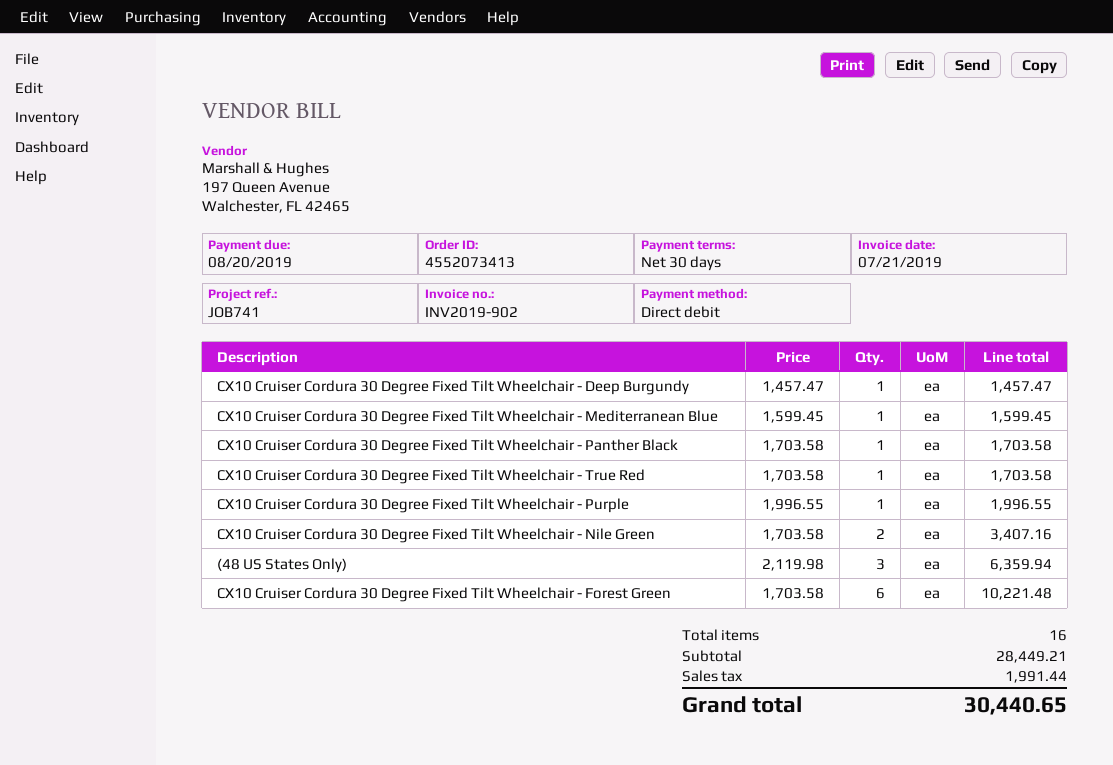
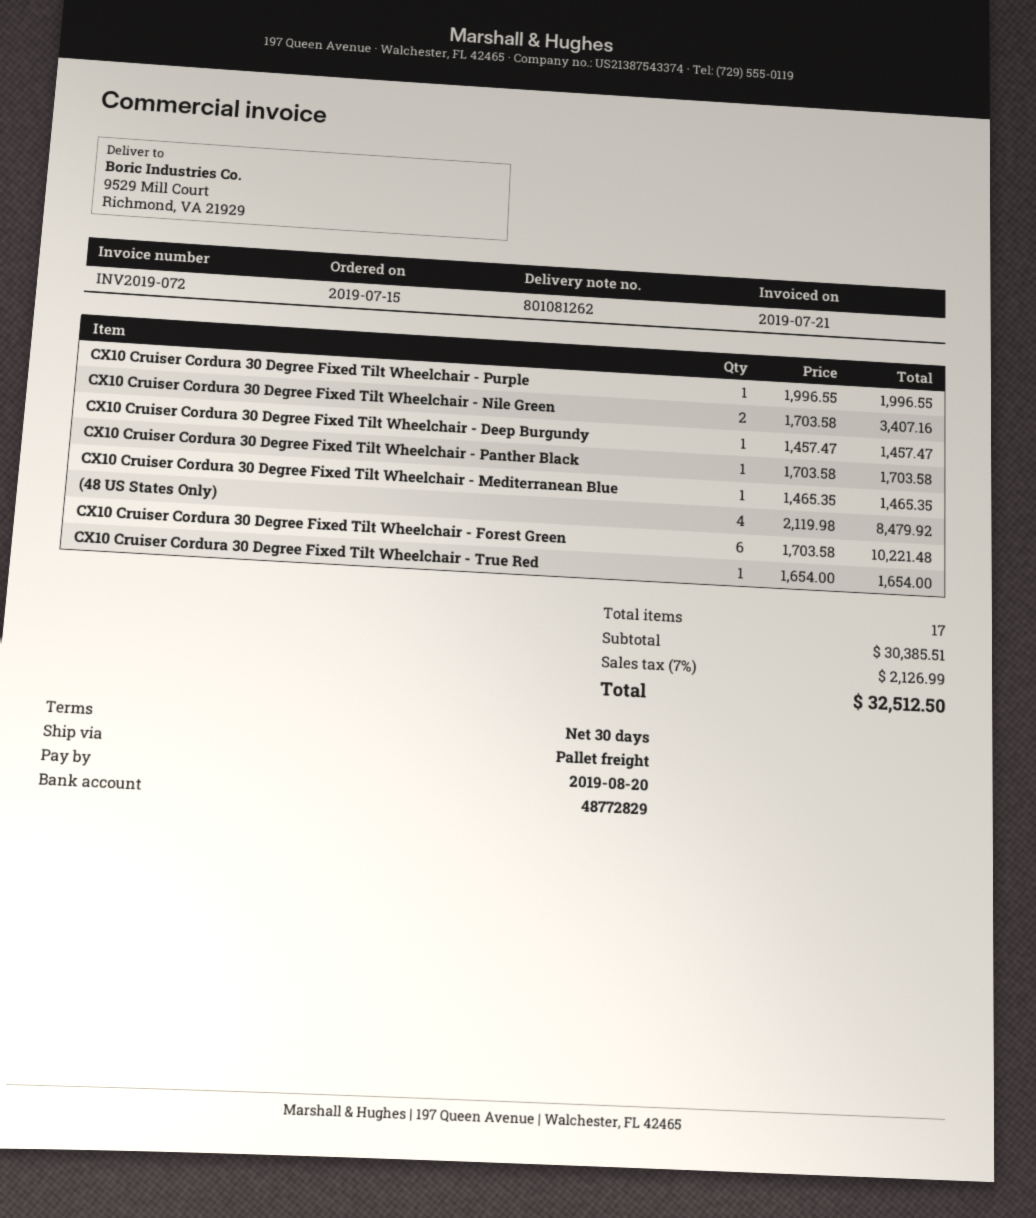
invoice number: INV2019-902 -> INV2019-072
CX10 Cruiser Cordura 30 Degree Fixed Tilt Wheelchair - Mediterranean Blue: 1 x 1599.45 = 1599.45 -> 1 x 1465.35 = 1465.35
CX10 Cruiser Cordura 30 Degree Fixed Tilt Wheelchair - True Red: 1 x 1703.58 = 1703.58 -> 1 x 1654.00 = 1654.00
(48 US States Only): 3 x 2119.98 = 6359.94 -> 4 x 2119.98 = 8479.92
total quantity: 16 -> 17
subtotal: 28449.21 -> 30385.51
tax: 1991.44 -> 2126.99
total: 30440.65 -> 32512.50

